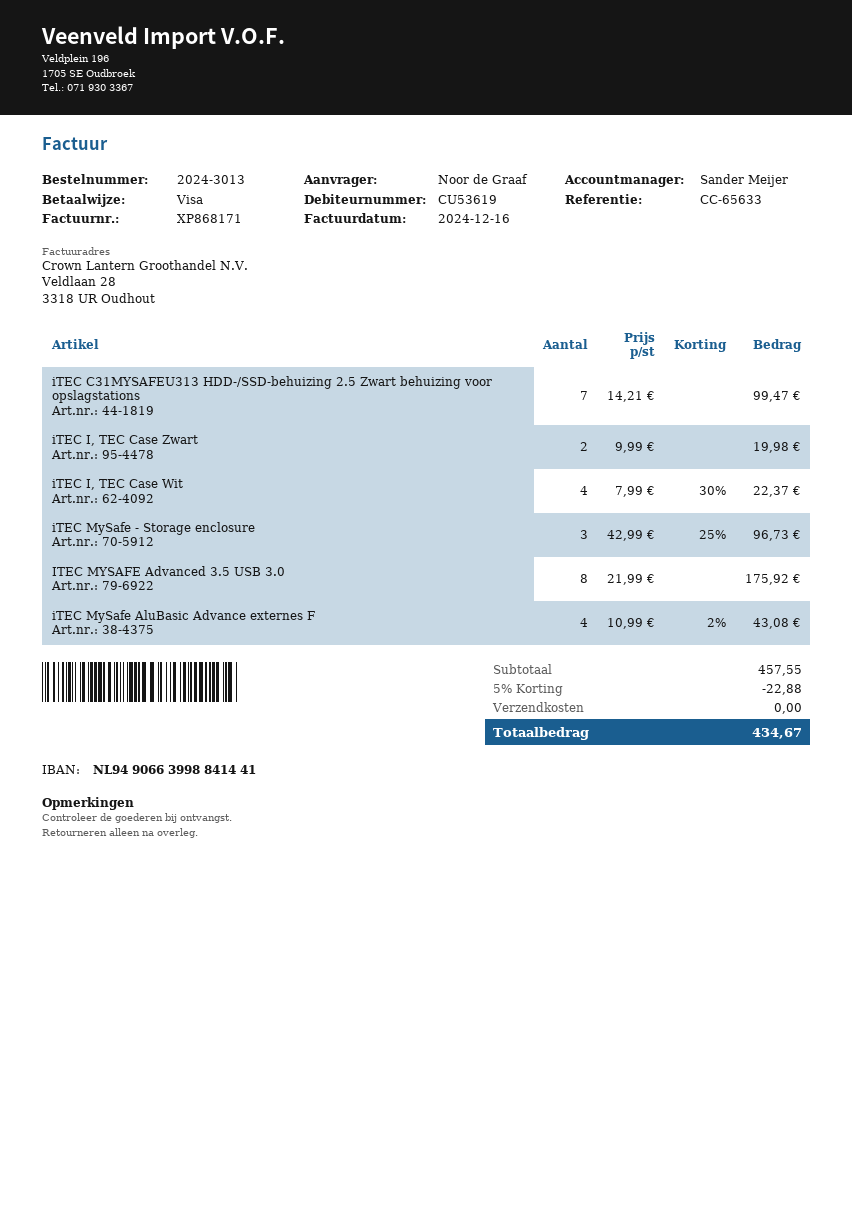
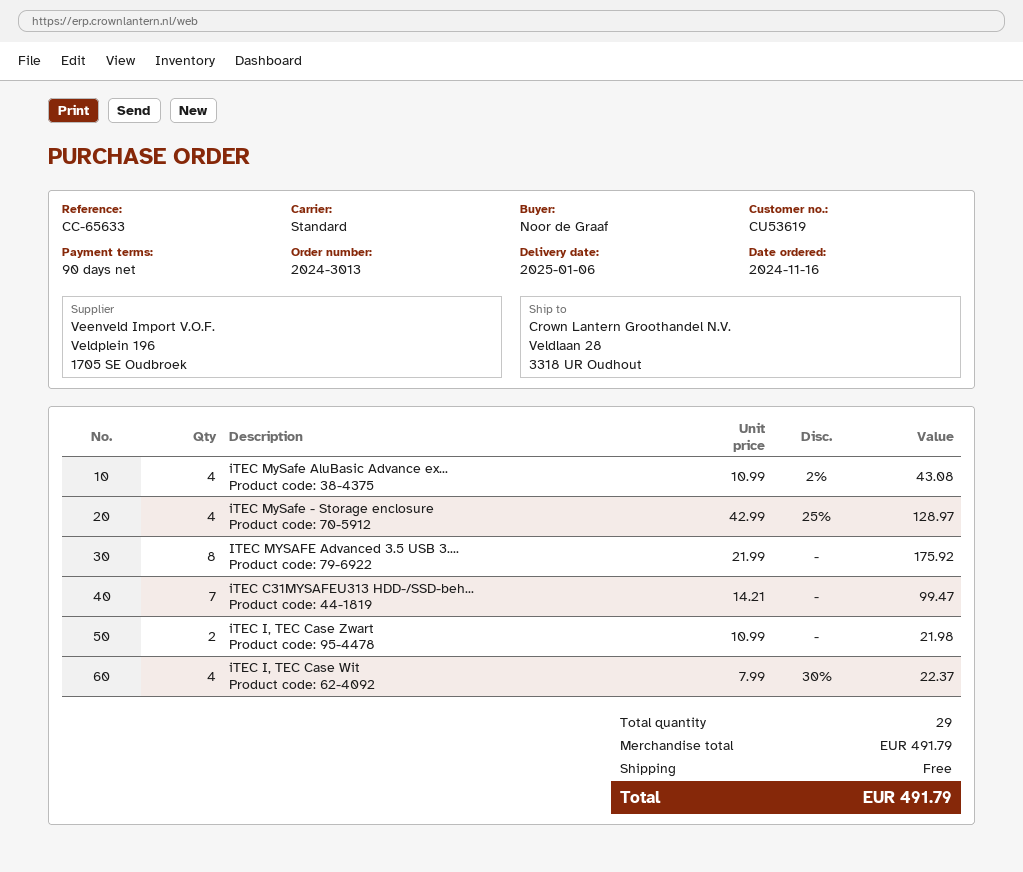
iTEC I, TEC Case Zwart: 2 x 9.99 = 19.98 -> 2 x 10.99 = 21.98
iTEC MySafe - Storage enclosure: 3 x 42.99 - 25% = 96.73 -> 4 x 42.99 - 25% = 128.97
subtotal: 457.55 -> 491.79
discount: 5% = 22.88 -> none
total: 434.67 -> 491.79

